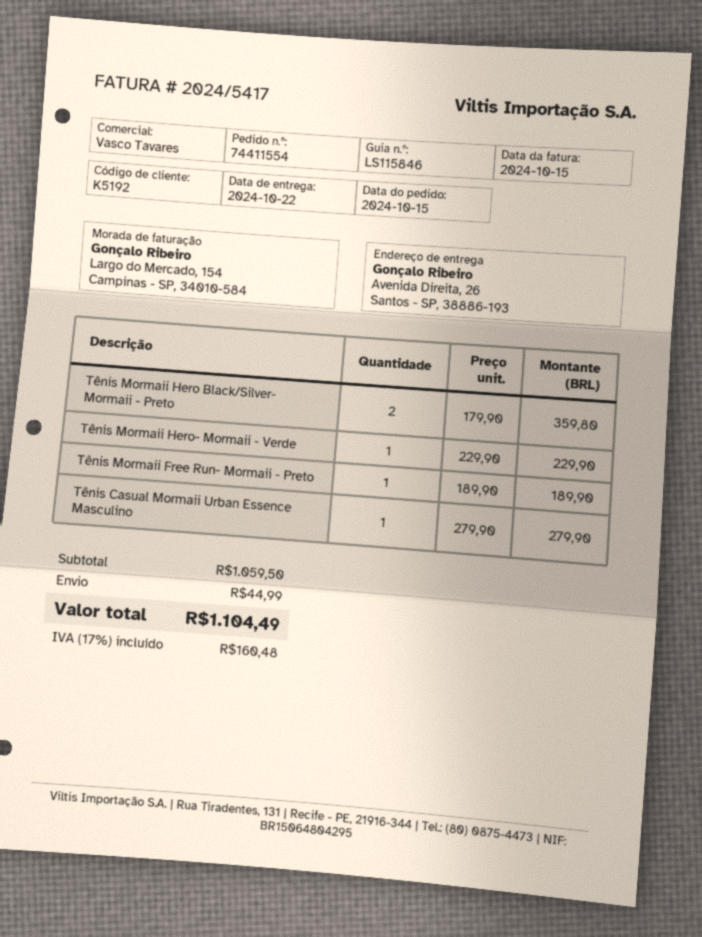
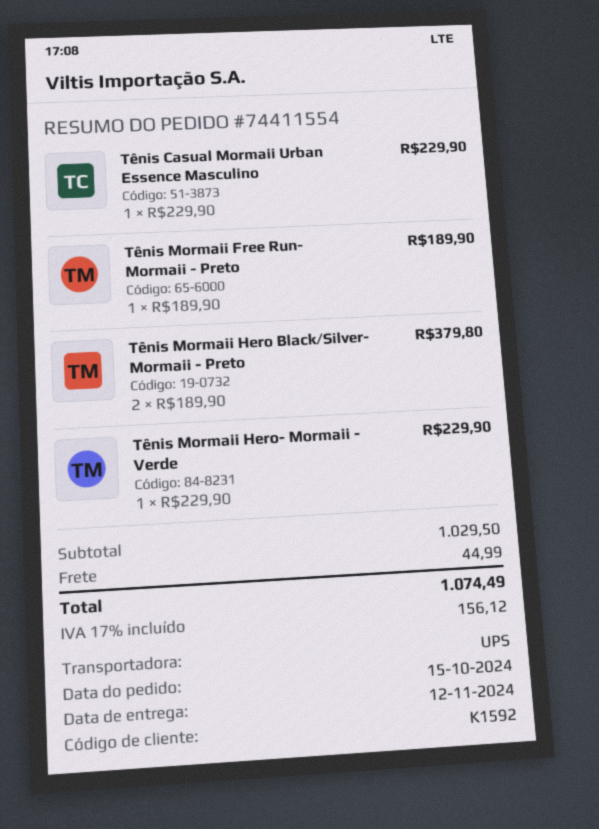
delivery date: 2024-10-22 -> 2024-11-12
customer number: K5192 -> K1592
Tênis Mormaii Hero Black/Silver- Mormaii - Preto: 2 x 179.90 = 359.80 -> 2 x 189.90 = 379.80
Tênis Casual Mormaii Urban Essence Masculino: 1 x 279.90 = 279.90 -> 1 x 229.90 = 229.90
subtotal: 1059.50 -> 1029.50
tax: 17% = 160.48 -> 17% = 156.12
total: 1104.49 -> 1074.49

